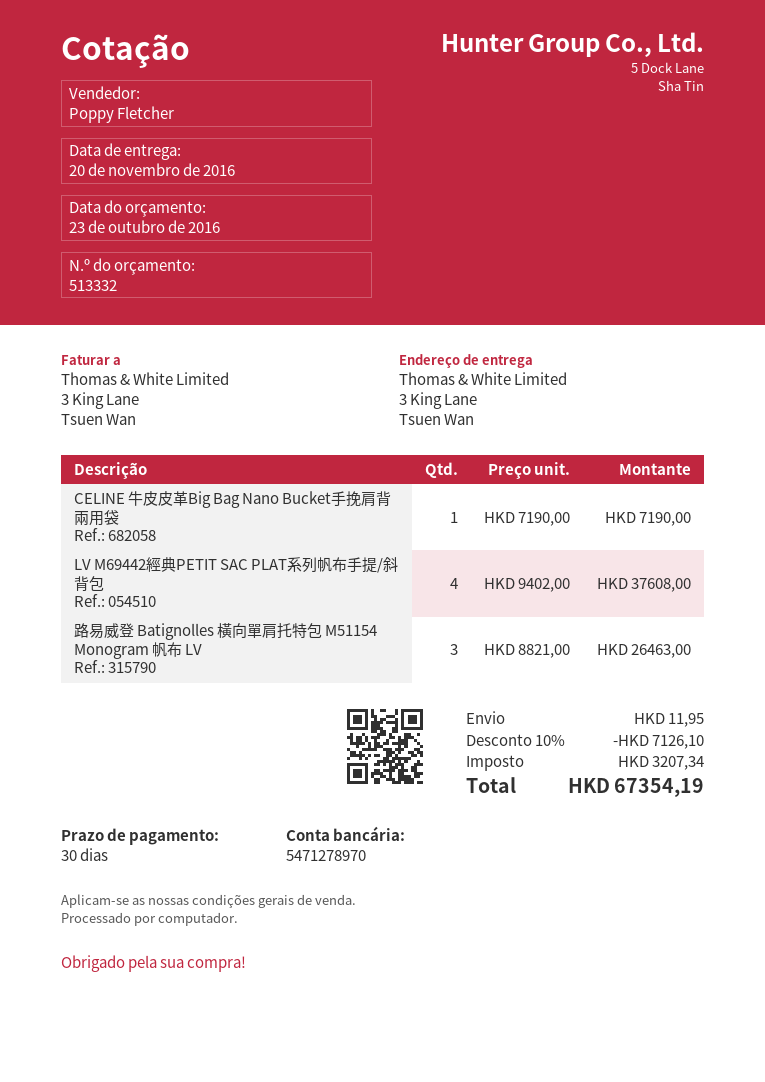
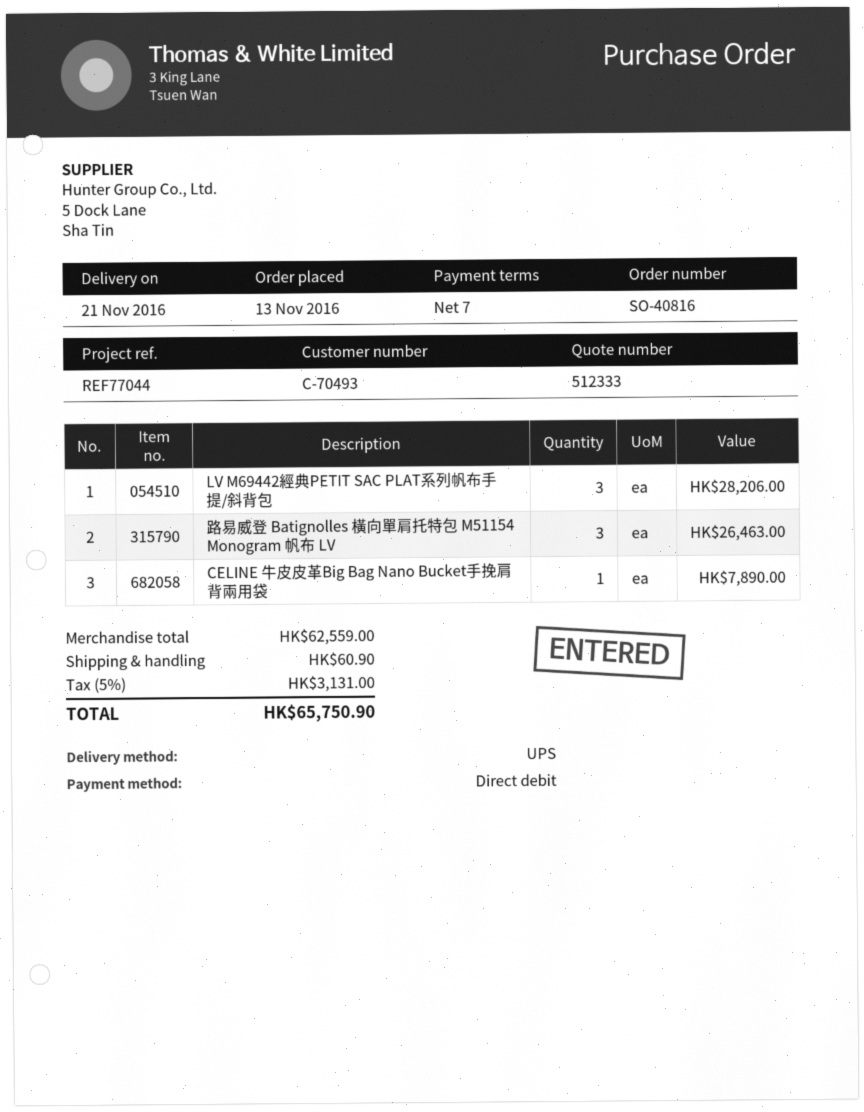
quote number: 513332 -> 512333
delivery date: 2016-11-20 -> 2016-11-21
payment terms: 30 days -> 7 days
CELINE 牛皮皮革Big Bag Nano Bucket手挽肩背兩用袋: 1 for 7190.00 -> 1 for 7890.00
LV M69442經典PETIT SAC PLAT系列帆布手提/斜背包: 4 for 37608.00 -> 3 for 28206.00
discount: 10% = 7126.10 -> none
shipping: 11.95 -> 60.90
tax: 3207.34 -> 3131.00
total: 67354.19 -> 65750.90

